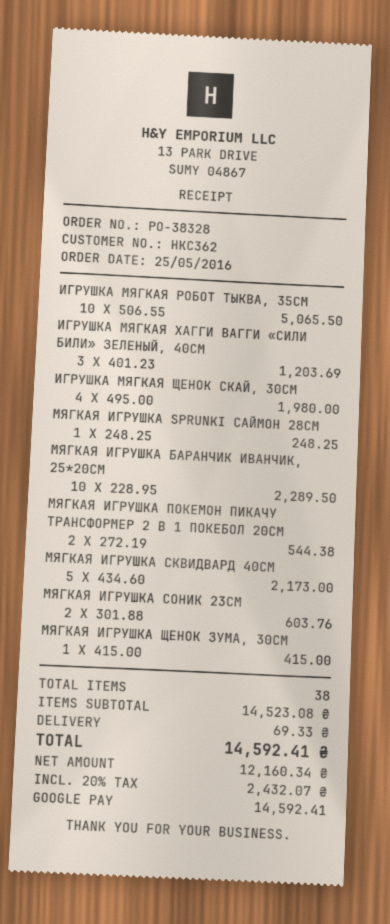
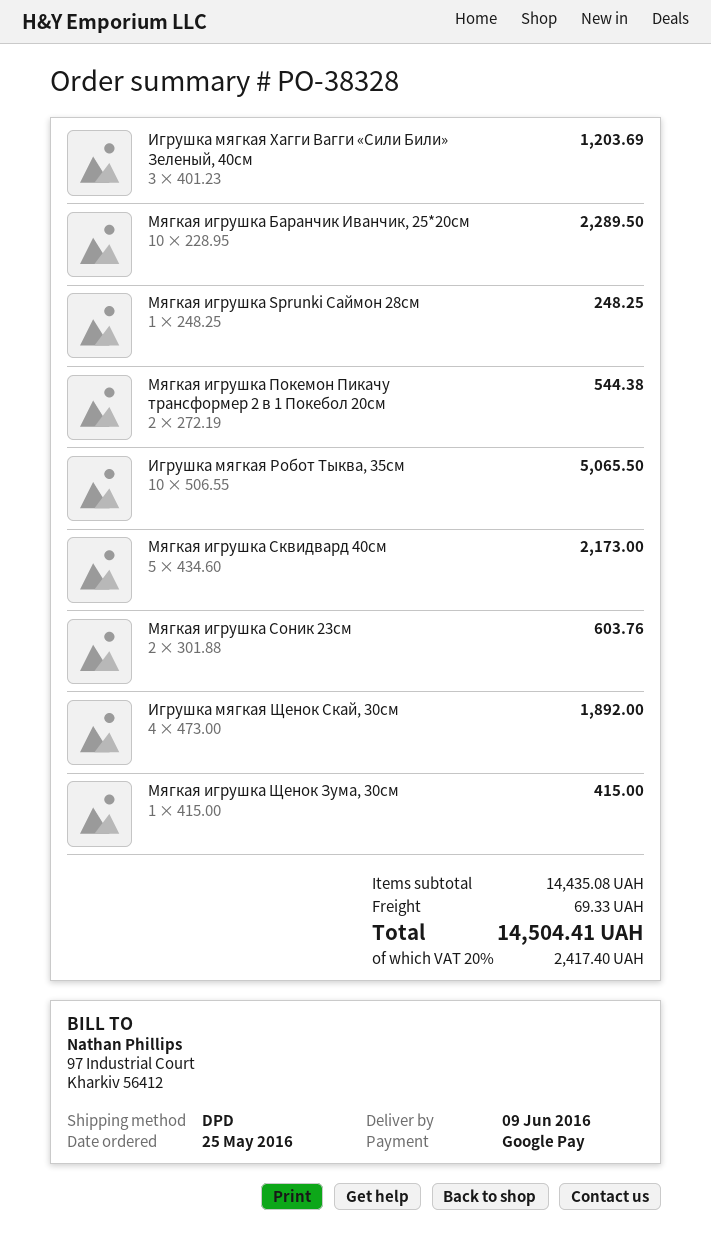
ИГРУШКА МЯГКАЯ ЩЕНОК СКАЙ, 30СМ: 4 x 495.00 = 1980.00 -> 4 x 473.00 = 1892.00
subtotal: 14523.08 -> 14435.08
tax: 20% = 2432.07 -> 20% = 2417.40
total: 14592.41 -> 14504.41

